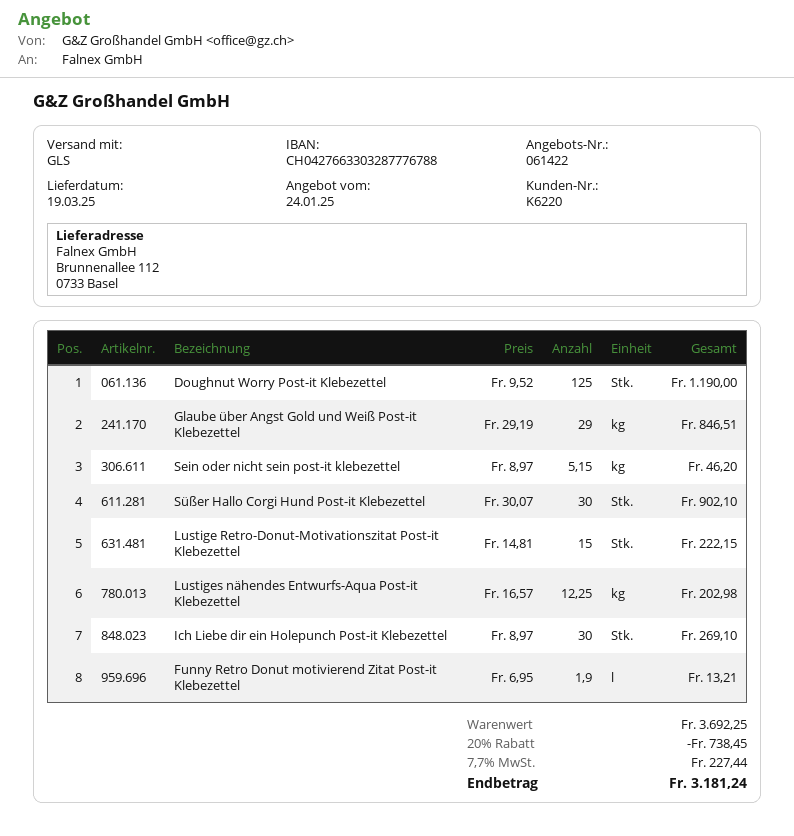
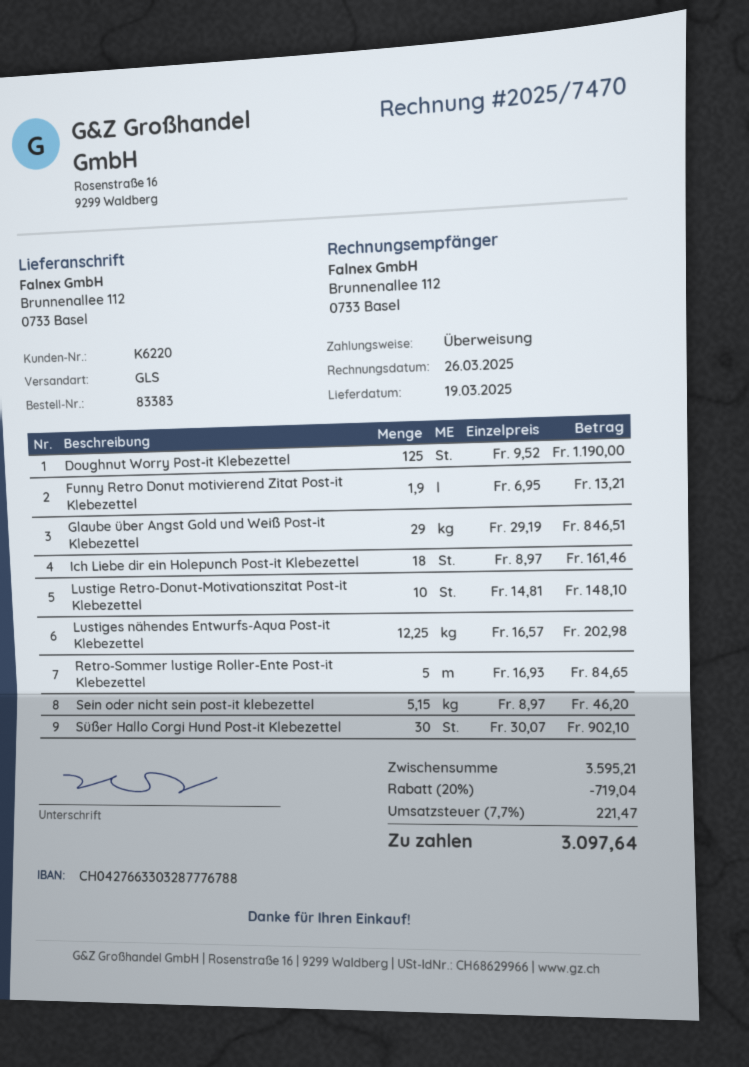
Lustige Retro-Donut-Motivationszitat Post-it Klebezettel: 15 x 14.81 = 222.15 -> 10 x 14.81 = 148.10
Ich Liebe dir ein Holepunch Post-it Klebezettel: 30 x 8.97 = 269.10 -> 18 x 8.97 = 161.46
Retro-Sommer lustige Roller-Ente Post-it Klebezettel: none -> 5 x 16.93 = 84.65
subtotal: 3692.25 -> 3595.21
discount: 20% = 738.45 -> 20% = 719.04
tax: 7.7% = 227.44 -> 7.7% = 221.47
total: 3181.24 -> 3097.64

